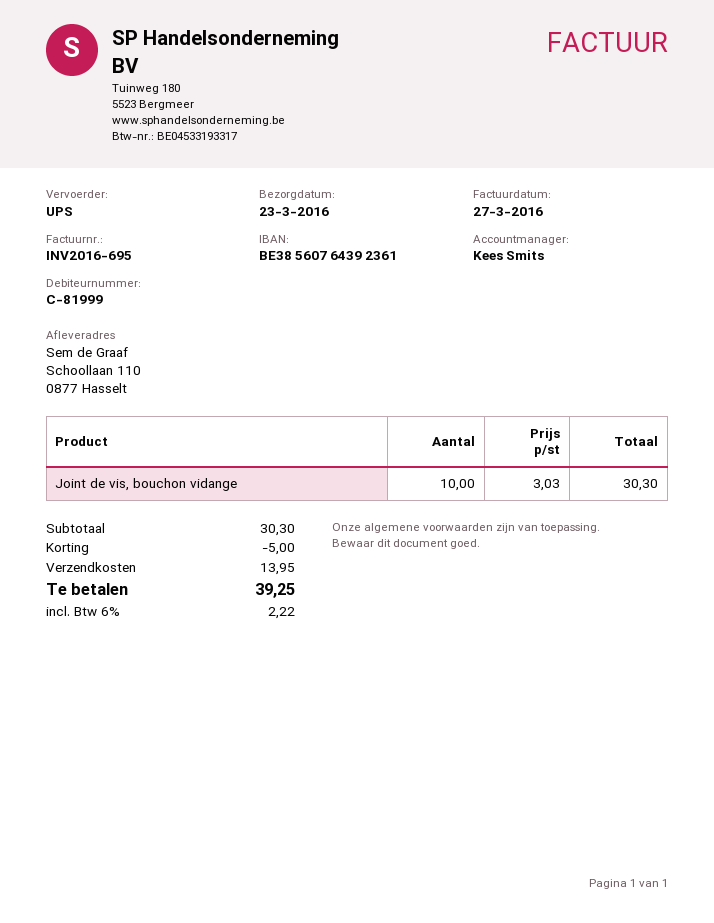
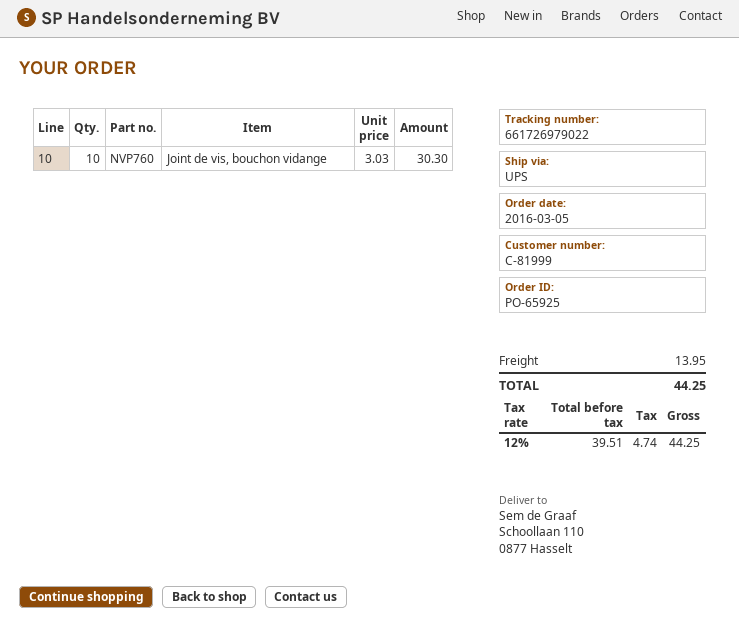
discount: 5.00 -> none
tax: 6% = 2.22 -> 12% = 4.74
total: 39.25 -> 44.25

